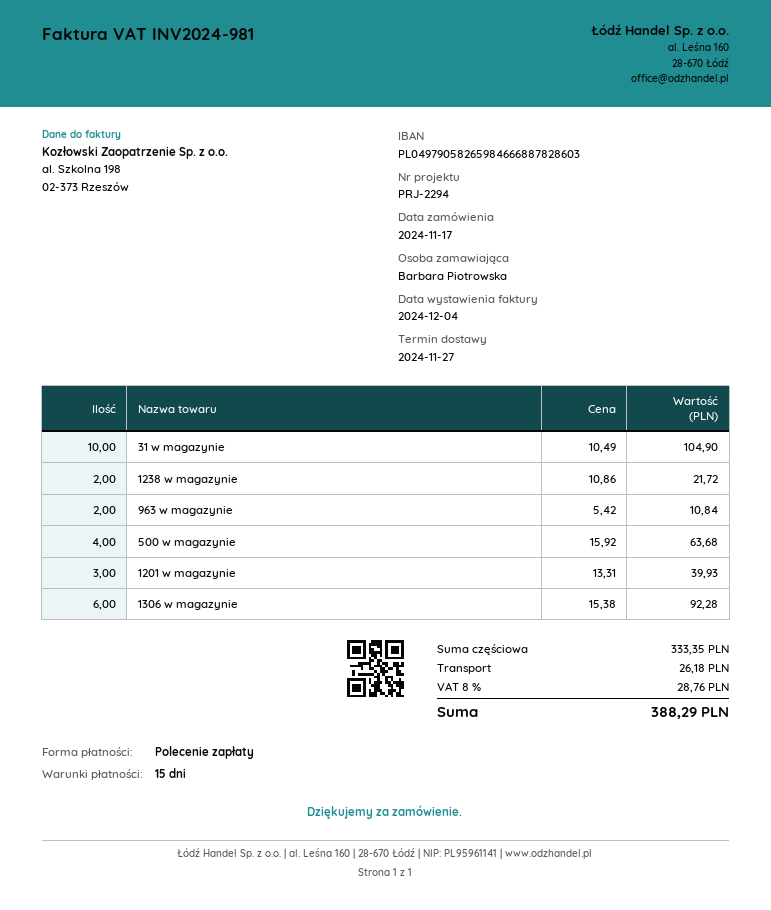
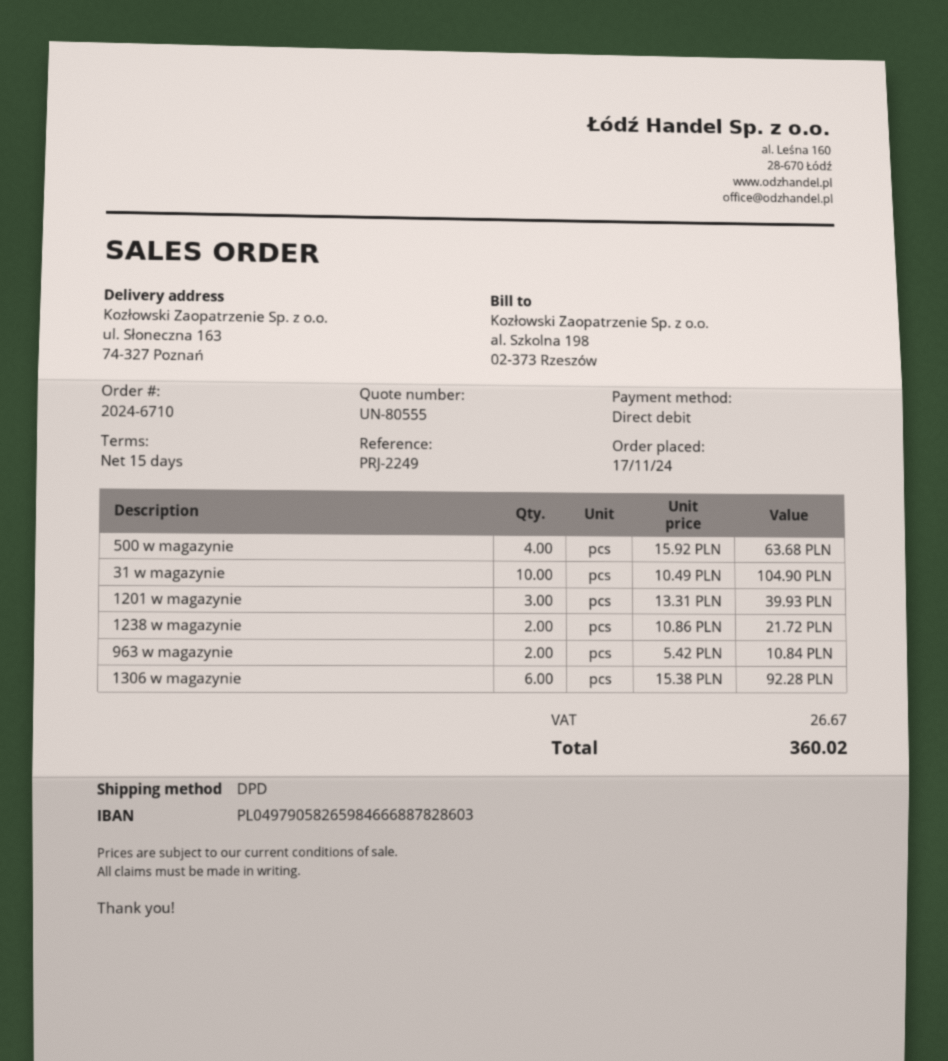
reference: PRJ-2294 -> PRJ-2249
shipping: 26.18 -> none
tax: 28.76 -> 26.67
total: 388.29 -> 360.02

